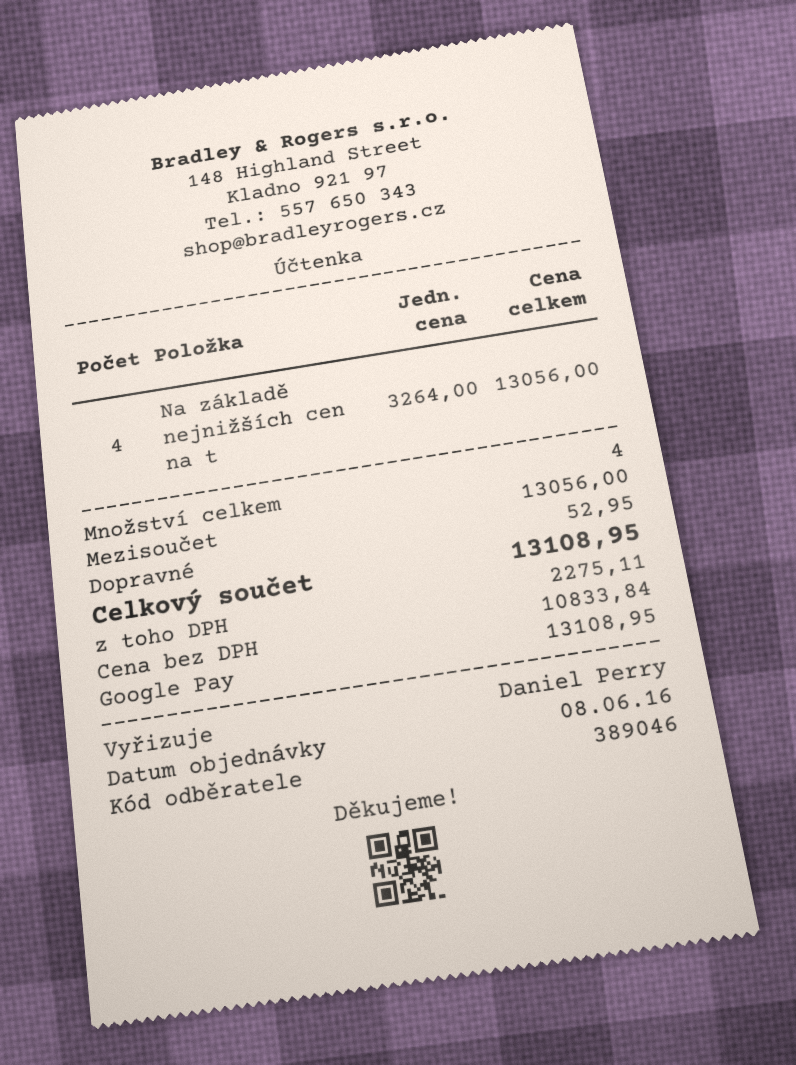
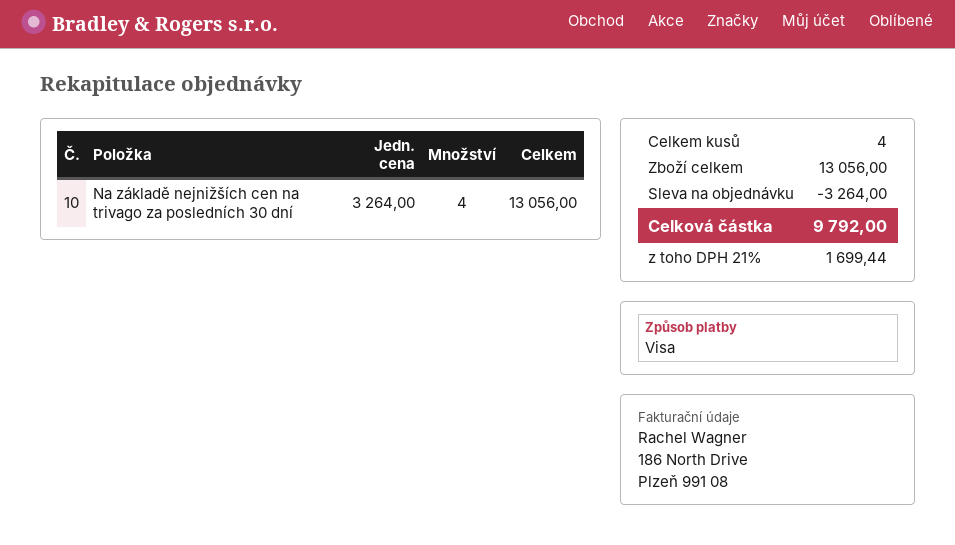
payment method: Google Pay -> Visa
discount: none -> 3264.00
shipping: 52.95 -> none
tax: 2275.11 -> 1699.44
total: 13108.95 -> 9792.00

